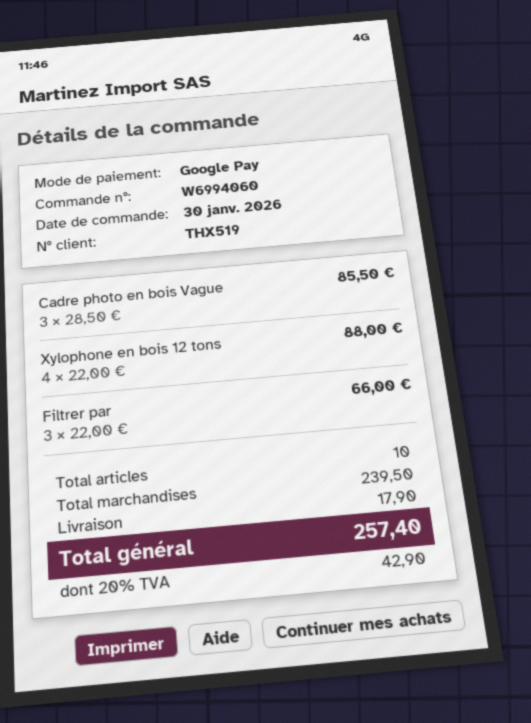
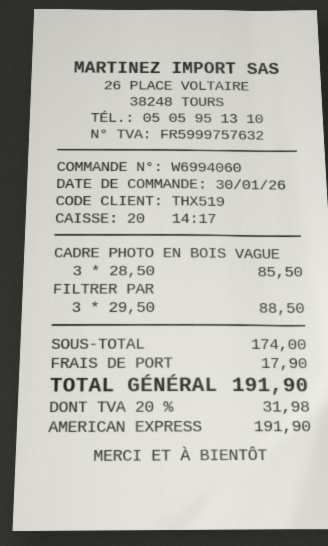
payment method: Google Pay -> American Express
Xylophone en bois 12 tons: 4 x 22.00 = 88.00 -> none
Filtrer par: 3 x 22.00 = 66.00 -> 3 x 29.50 = 88.50
subtotal: 239.50 -> 174.00
tax: 20% = 42.90 -> 20% = 31.98
total: 257.40 -> 191.90

